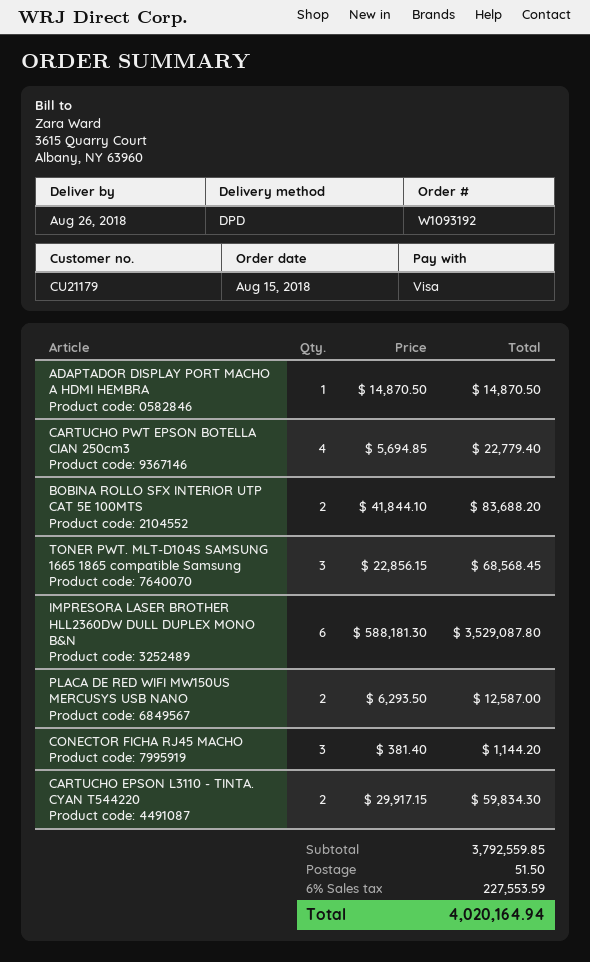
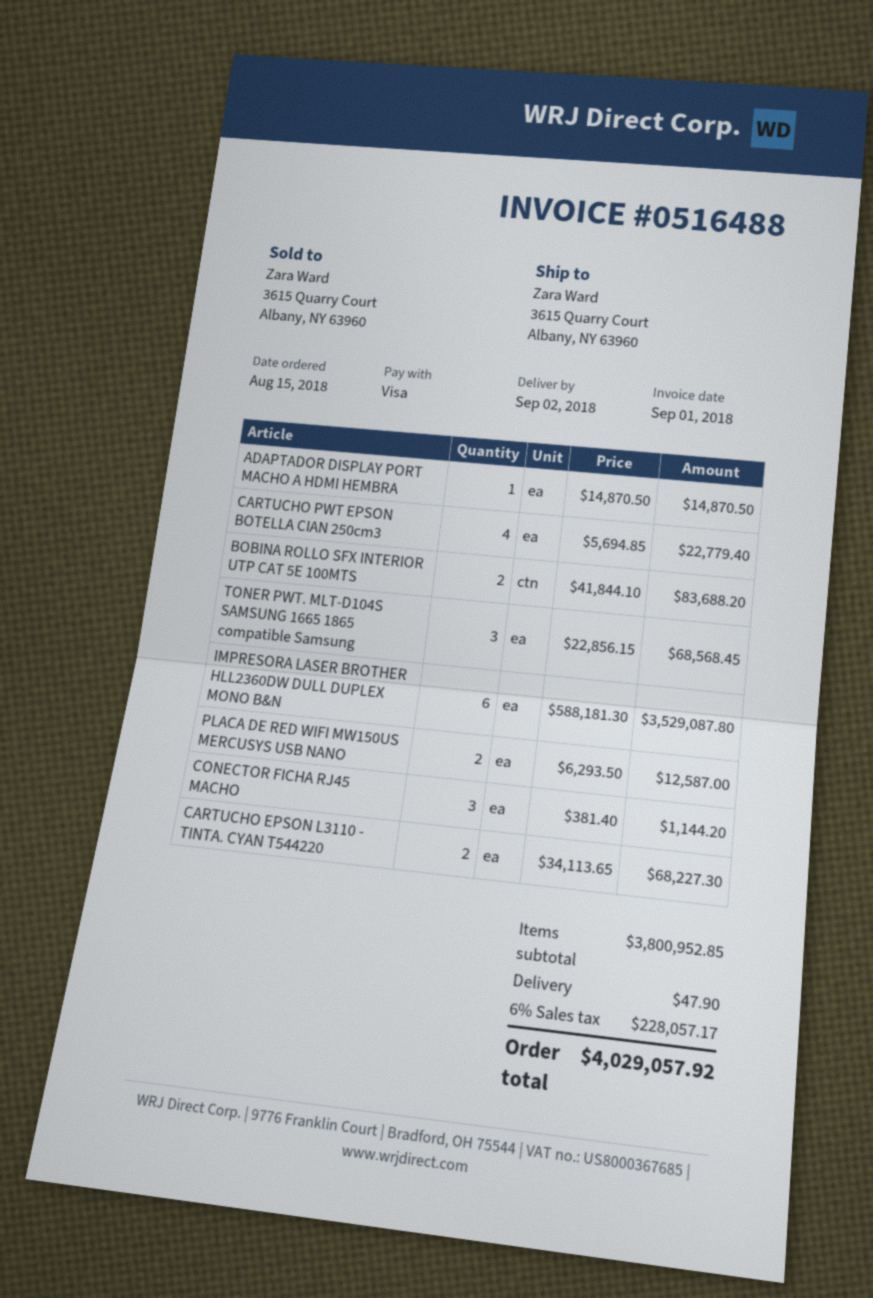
delivery date: 2018-08-26 -> 2018-09-02
CARTUCHO EPSON L3110 - TINTA. CYAN T544220: 2 x 29917.15 = 59834.30 -> 2 x 34113.65 = 68227.30
subtotal: 3792559.85 -> 3800952.85
shipping: 51.50 -> 47.90
tax: 6% = 227553.59 -> 6% = 228057.17
total: 4020164.94 -> 4029057.92

